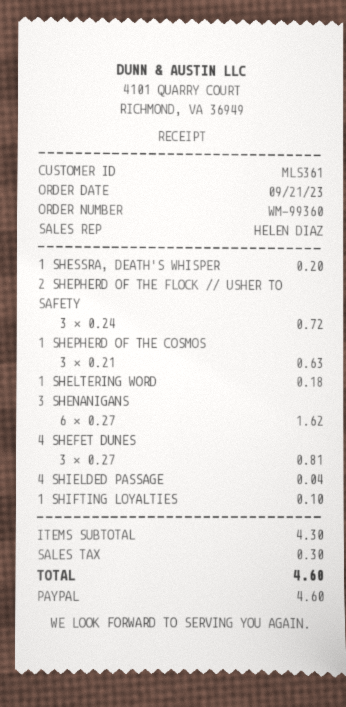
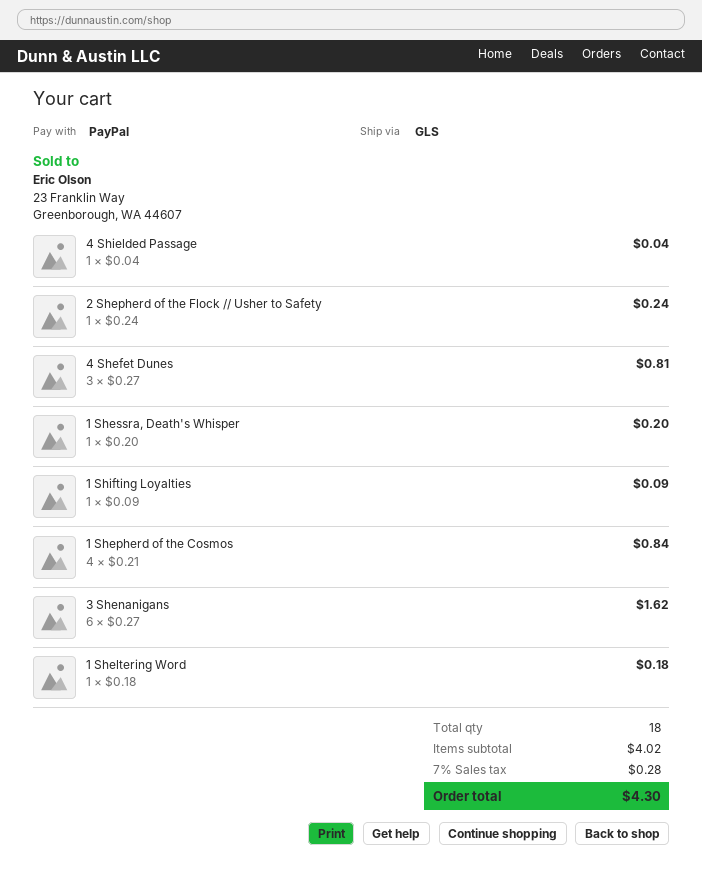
2 SHEPHERD OF THE FLOCK // USHER TO SAFETY: 3 x 0.24 = 0.72 -> 1 x 0.24 = 0.24
1 SHEPHERD OF THE COSMOS: 3 x 0.21 = 0.63 -> 4 x 0.21 = 0.84
1 SHIFTING LOYALTIES: 1 x 0.10 = 0.10 -> 1 x 0.09 = 0.09
subtotal: 4.30 -> 4.02
tax: 0.30 -> 0.28
total: 4.60 -> 4.30

